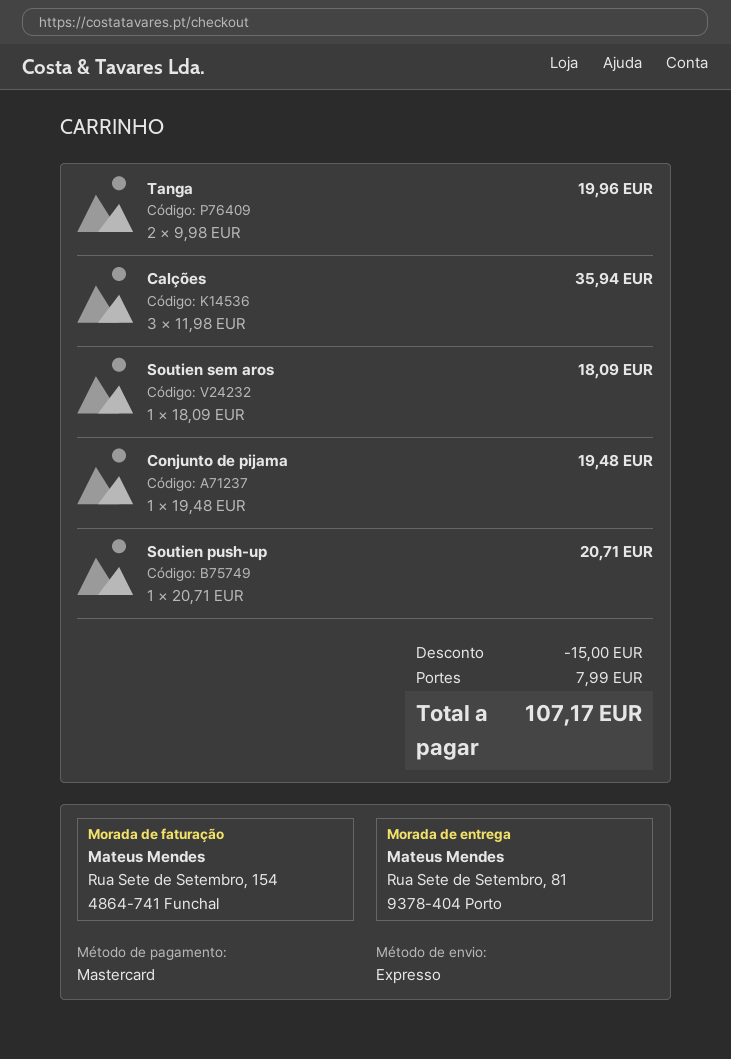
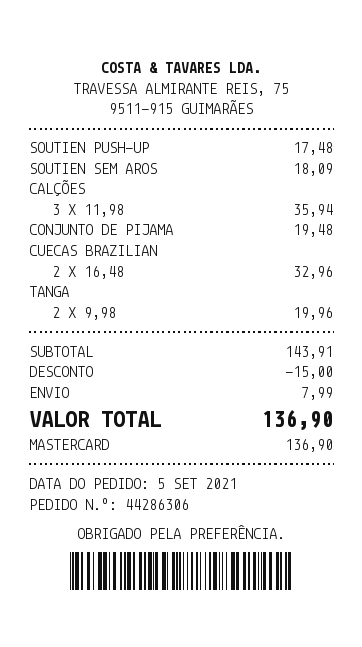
Soutien push-up: 1 x 20.71 = 20.71 -> 1 x 17.48 = 17.48
CUECAS BRAZILIAN: none -> 2 x 16.48 = 32.96
total: 107.17 -> 136.90

